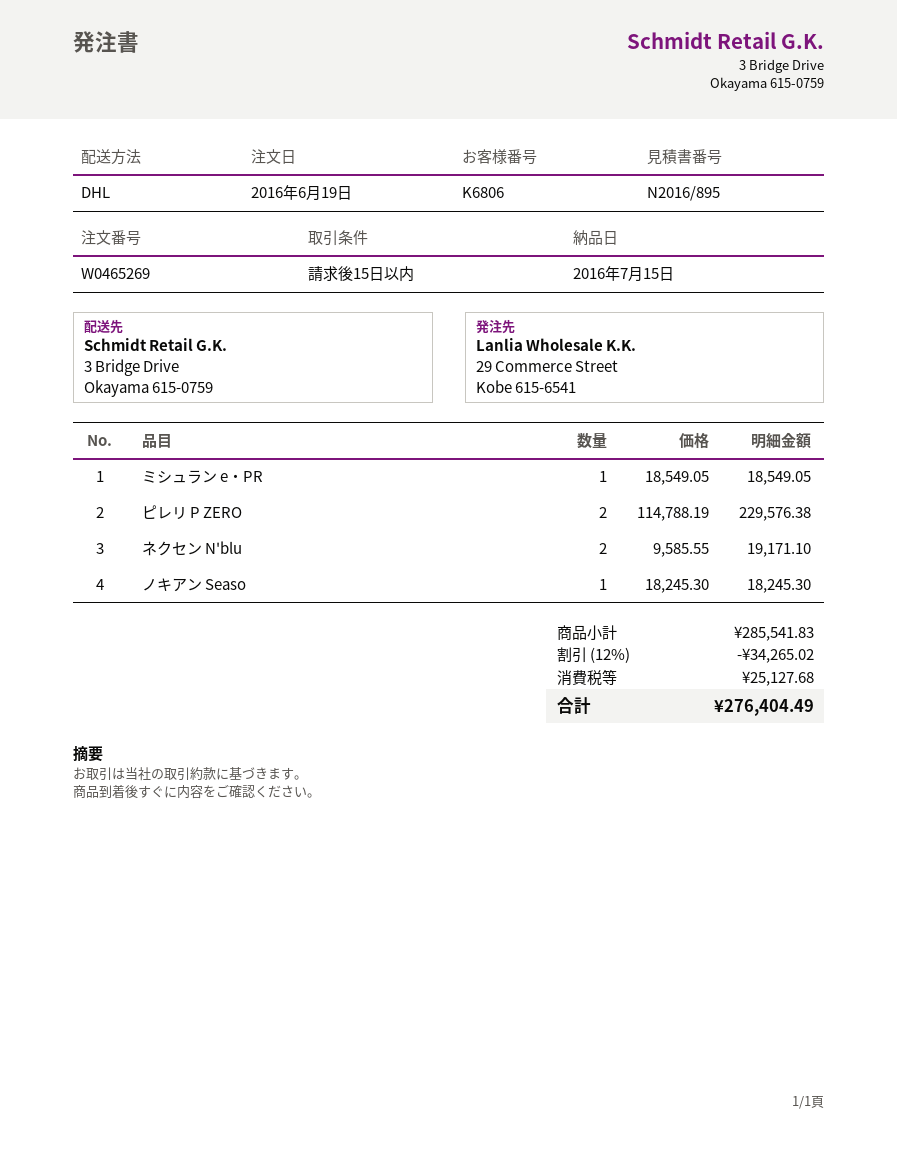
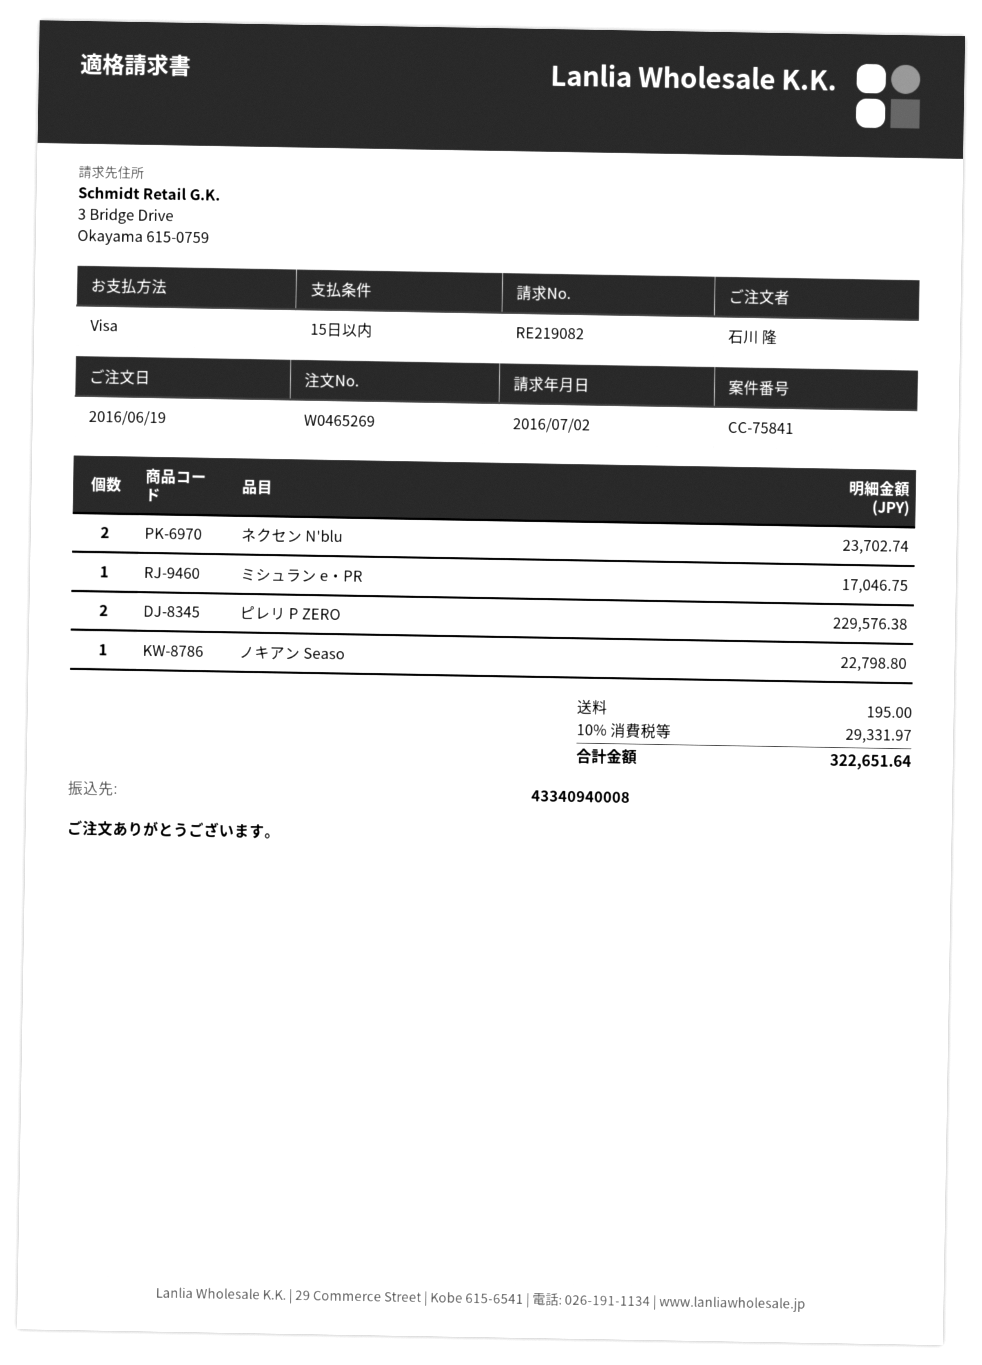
ミシュラン e・PR: 1 for 18549.05 -> 1 for 17046.75
ネクセン N'blu: 2 for 19171.10 -> 2 for 23702.74
ノキアン Seaso: 1 for 18245.30 -> 1 for 22798.80
discount: 12% = 34265.02 -> none
shipping: none -> 195.00
tax: 25127.68 -> 29331.97
total: 276404.49 -> 322651.64

